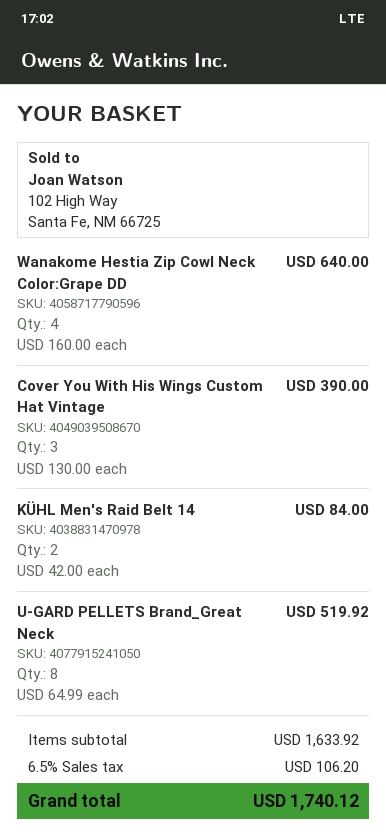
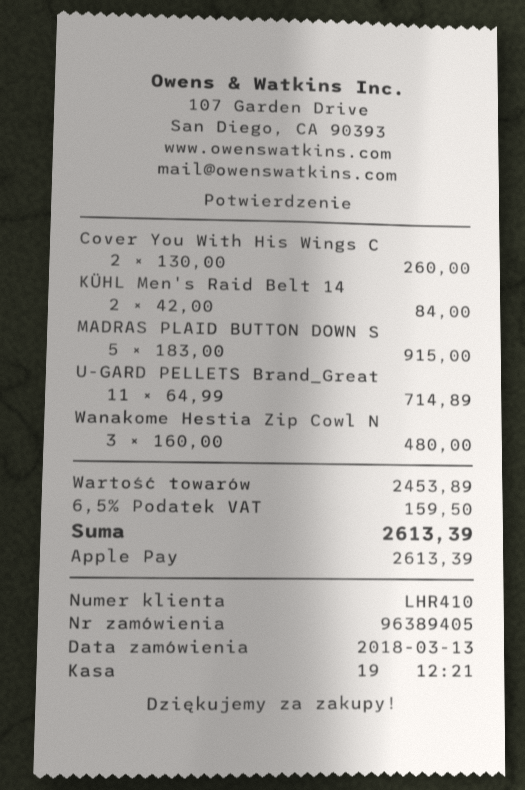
Wanakome Hestia Zip Cowl Neck Color:Grape DD: 4 x 160.00 = 640.00 -> 3 x 160.00 = 480.00
Cover You With His Wings Custom Hat Vintage: 3 x 130.00 = 390.00 -> 2 x 130.00 = 260.00
U-GARD PELLETS Brand_Great Neck: 8 x 64.99 = 519.92 -> 11 x 64.99 = 714.89
MADRAS PLAID BUTTON DOWN S: none -> 5 x 183.00 = 915.00
subtotal: 1633.92 -> 2453.89
tax: 6.5% = 106.20 -> 6.5% = 159.50
total: 1740.12 -> 2613.39

